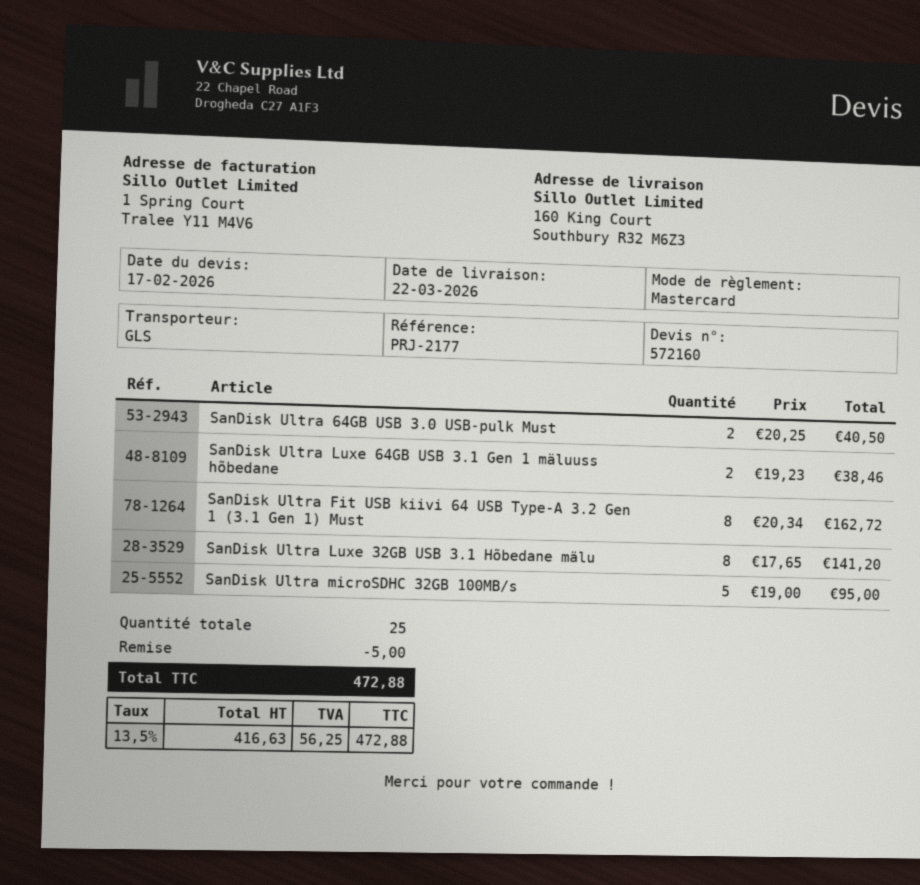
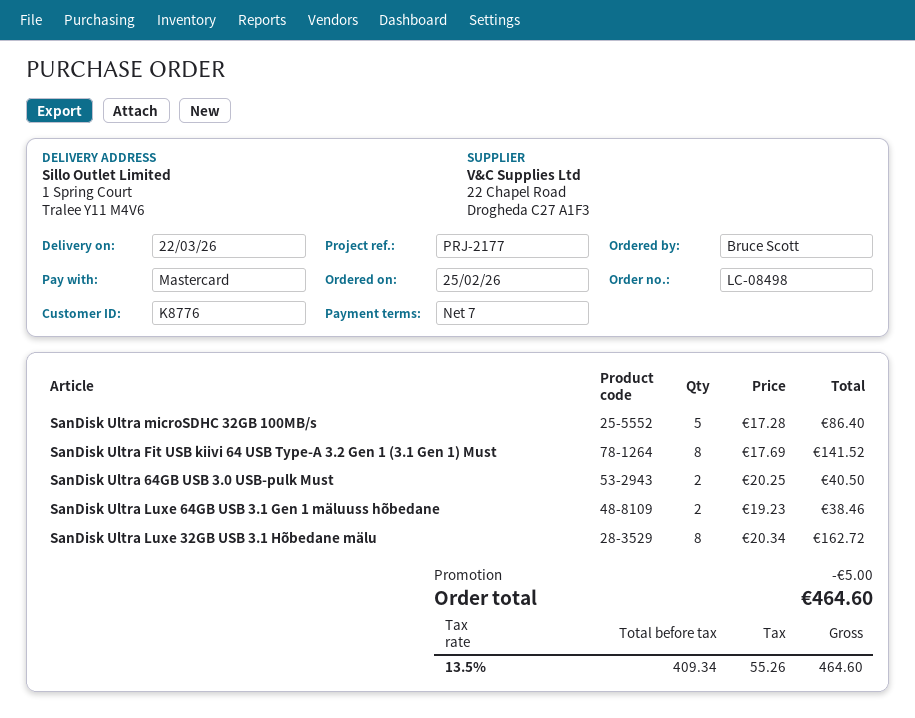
ship to: 160 King Court, Southbury R32 M6Z3 -> 1 Spring Court, Tralee Y11 M4V6
SanDisk Ultra Fit USB kiivi 64 USB Type-A 3.2 Gen 1 (3.1 Gen 1) Must: 8 x 20.34 = 162.72 -> 8 x 17.69 = 141.52
SanDisk Ultra Luxe 32GB USB 3.1 Hõbedane mälu: 8 x 17.65 = 141.20 -> 8 x 20.34 = 162.72
SanDisk Ultra microSDHC 32GB 100MB/s: 5 x 19.00 = 95.00 -> 5 x 17.28 = 86.40
net: 416.63 -> 409.34
tax: 13.5% = 56.25 -> 13.5% = 55.26
total: 472.88 -> 464.60

